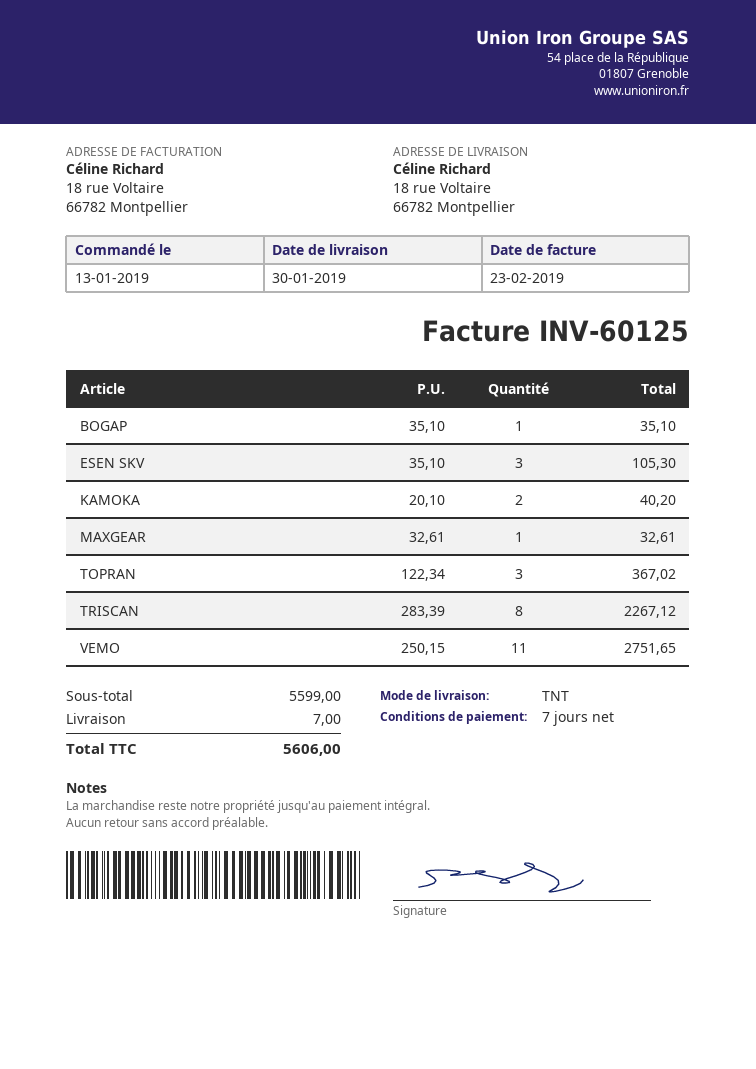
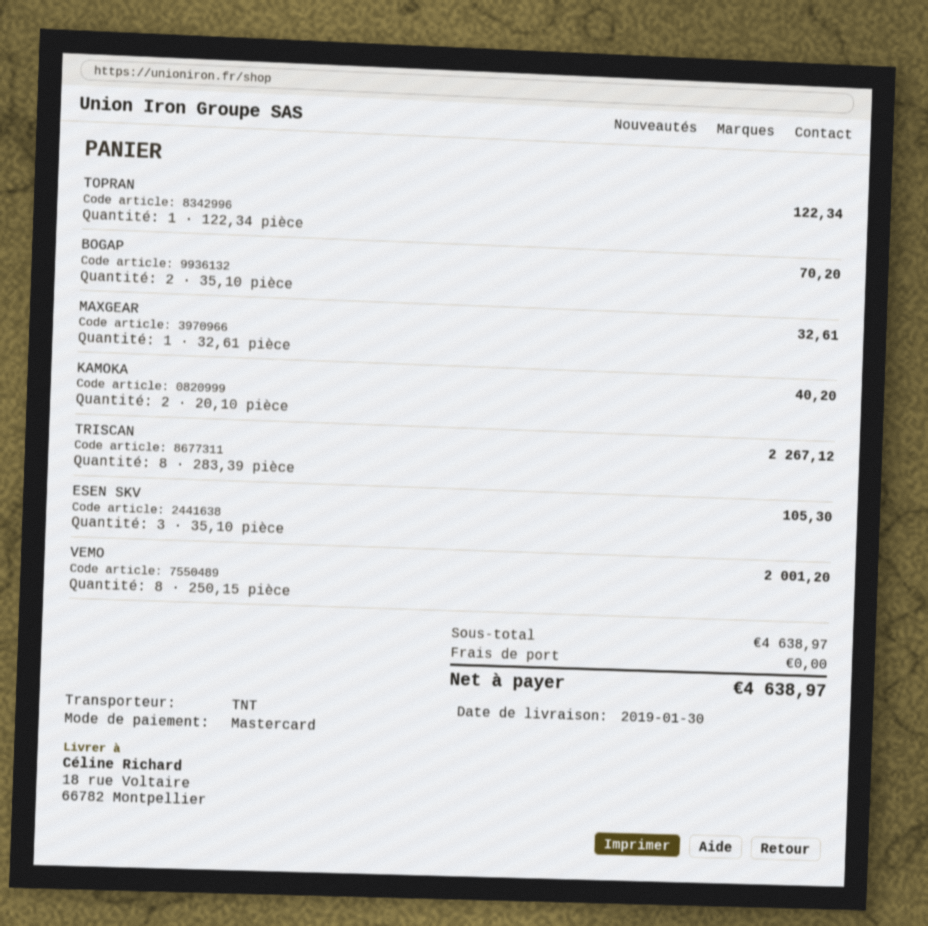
BOGAP: 1 x 35.10 = 35.10 -> 2 x 35.10 = 70.20
TOPRAN: 3 x 122.34 = 367.02 -> 1 x 122.34 = 122.34
VEMO: 11 x 250.15 = 2751.65 -> 8 x 250.15 = 2001.20
subtotal: 5599.00 -> 4638.97
shipping: 7.00 -> 0.00
total: 5606.00 -> 4638.97

